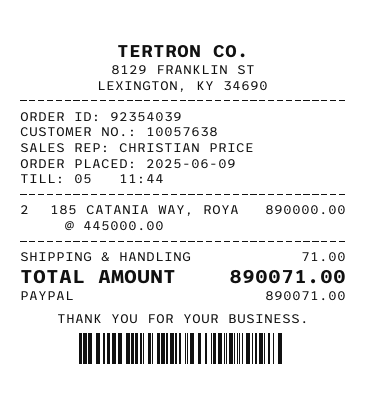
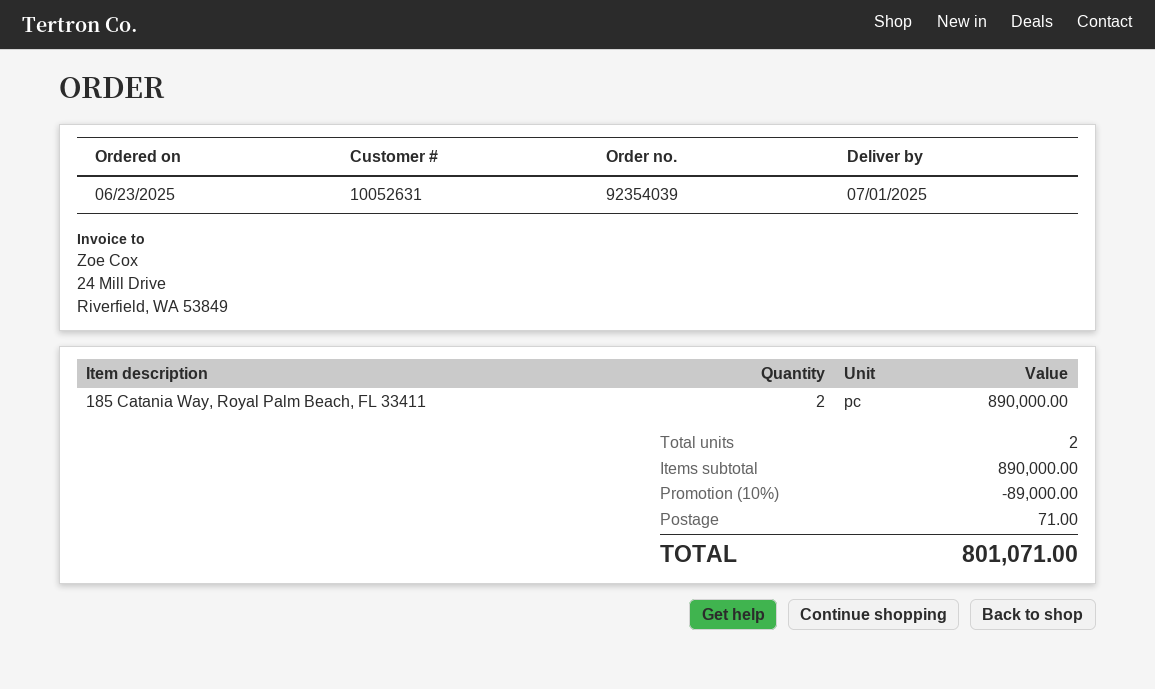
order date: 2025-06-09 -> 2025-06-23
customer number: 10057638 -> 10052631
discount: none -> 10% = 89000.00
total: 890071.00 -> 801071.00

